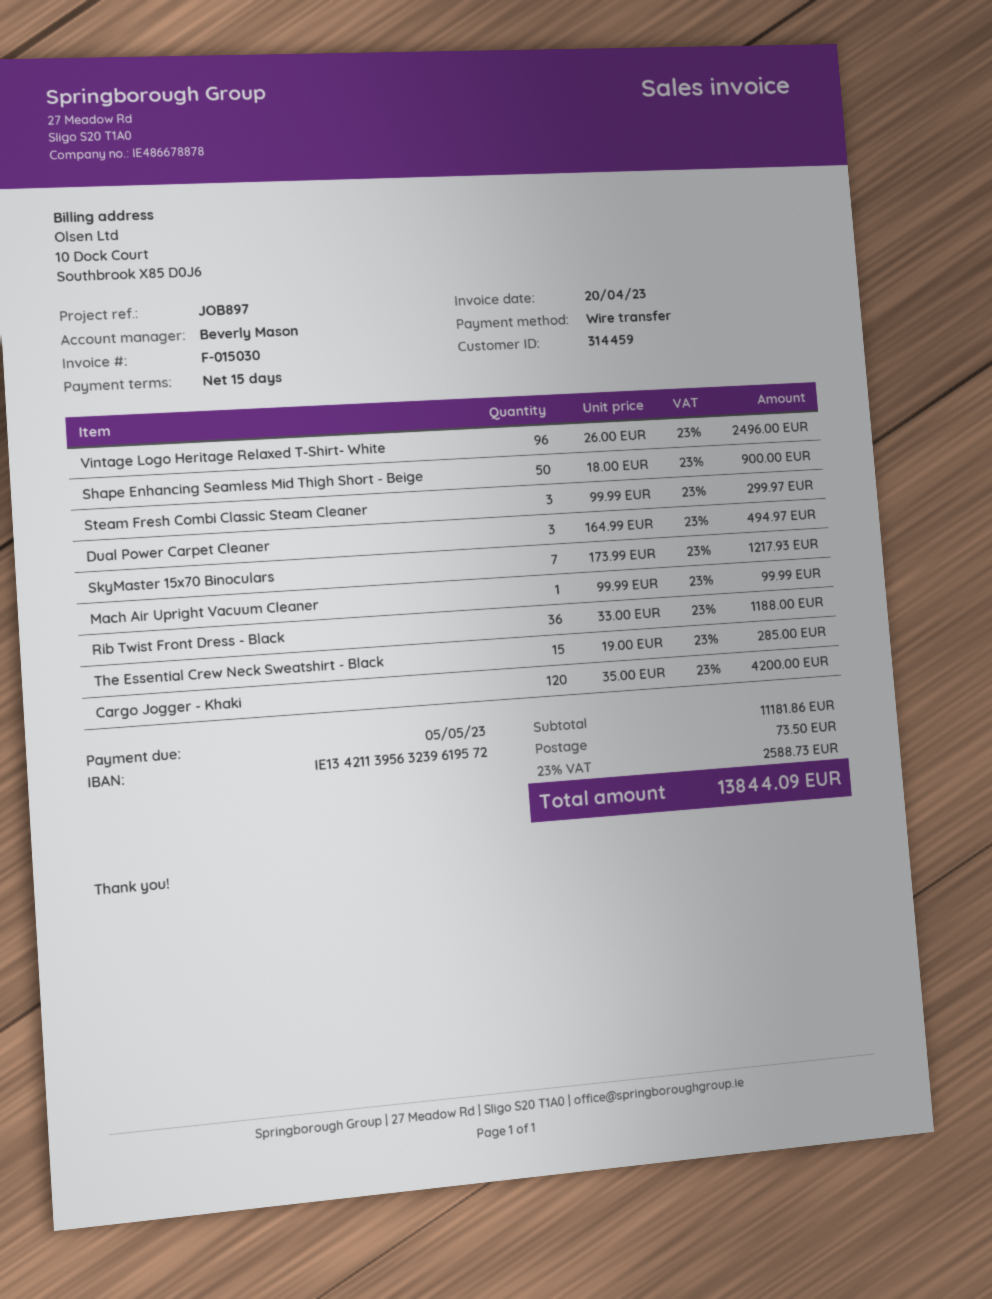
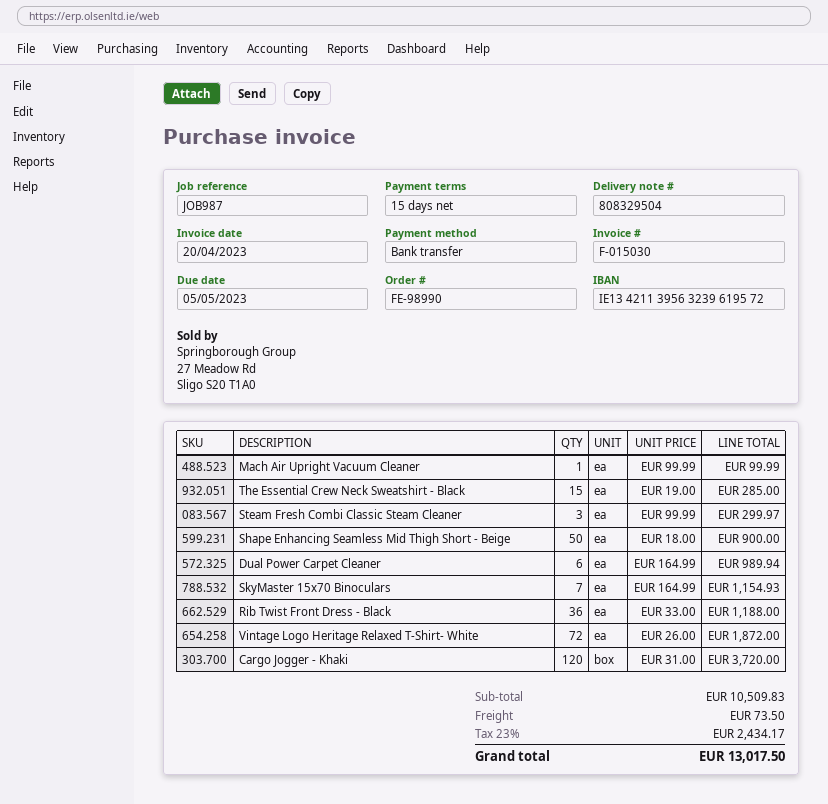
reference: JOB897 -> JOB987
Vintage Logo Heritage Relaxed T-Shirt- White: 96 x 26.00 = 2496.00 -> 72 x 26.00 = 1872.00
Dual Power Carpet Cleaner: 3 x 164.99 = 494.97 -> 6 x 164.99 = 989.94
SkyMaster 15x70 Binoculars: 7 x 173.99 = 1217.93 -> 7 x 164.99 = 1154.93
Cargo Jogger - Khaki: 120 x 35.00 = 4200.00 -> 120 x 31.00 = 3720.00
subtotal: 11181.86 -> 10509.83
tax: 23% = 2588.73 -> 23% = 2434.17
total: 13844.09 -> 13017.50

